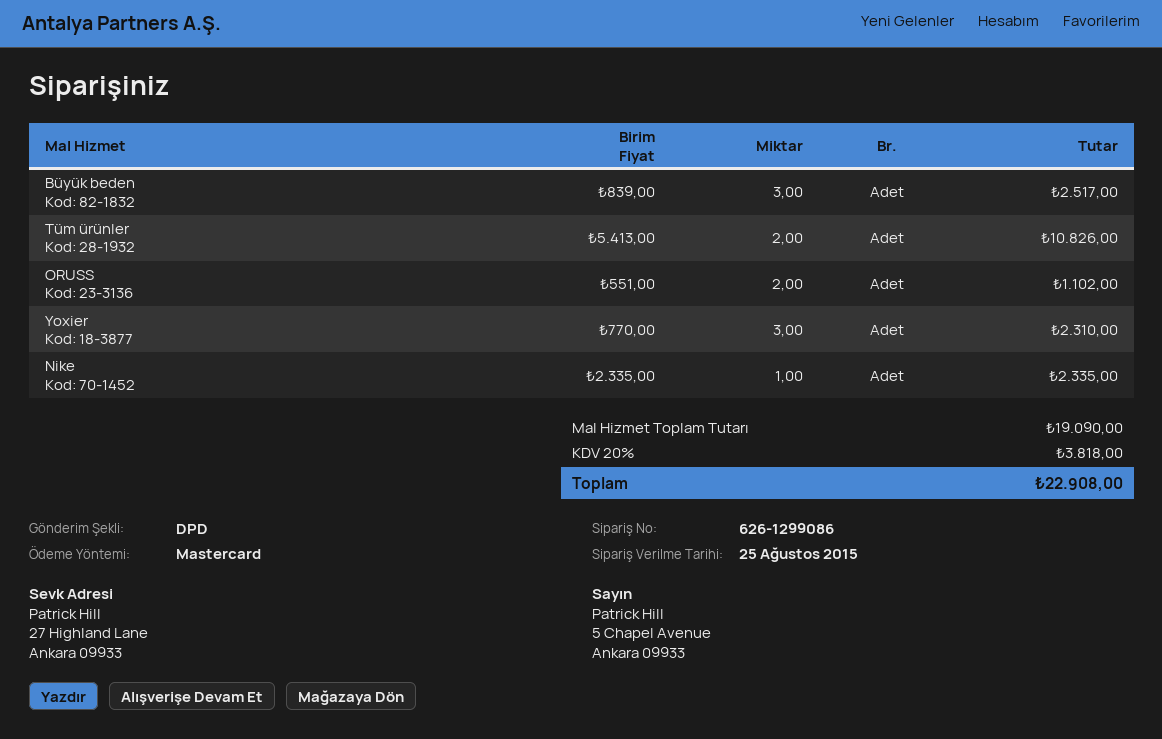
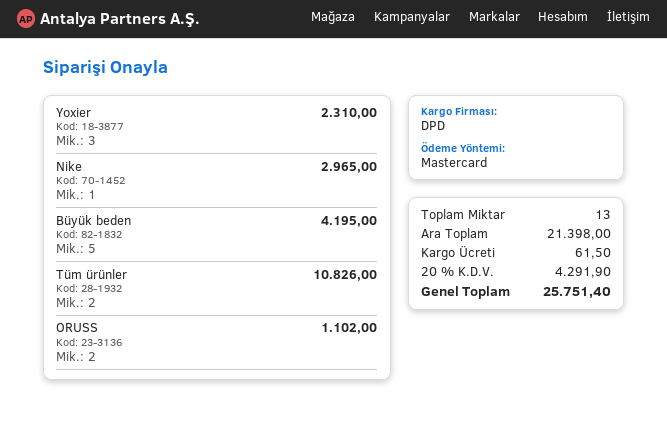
Büyük beden: 3 for 2517.00 -> 5 for 4195.00
Nike: 1 for 2335.00 -> 1 for 2965.00
subtotal: 19090.00 -> 21398.00
shipping: none -> 61.50
tax: 20% = 3818.00 -> 20% = 4291.90
total: 22908.00 -> 25751.40

